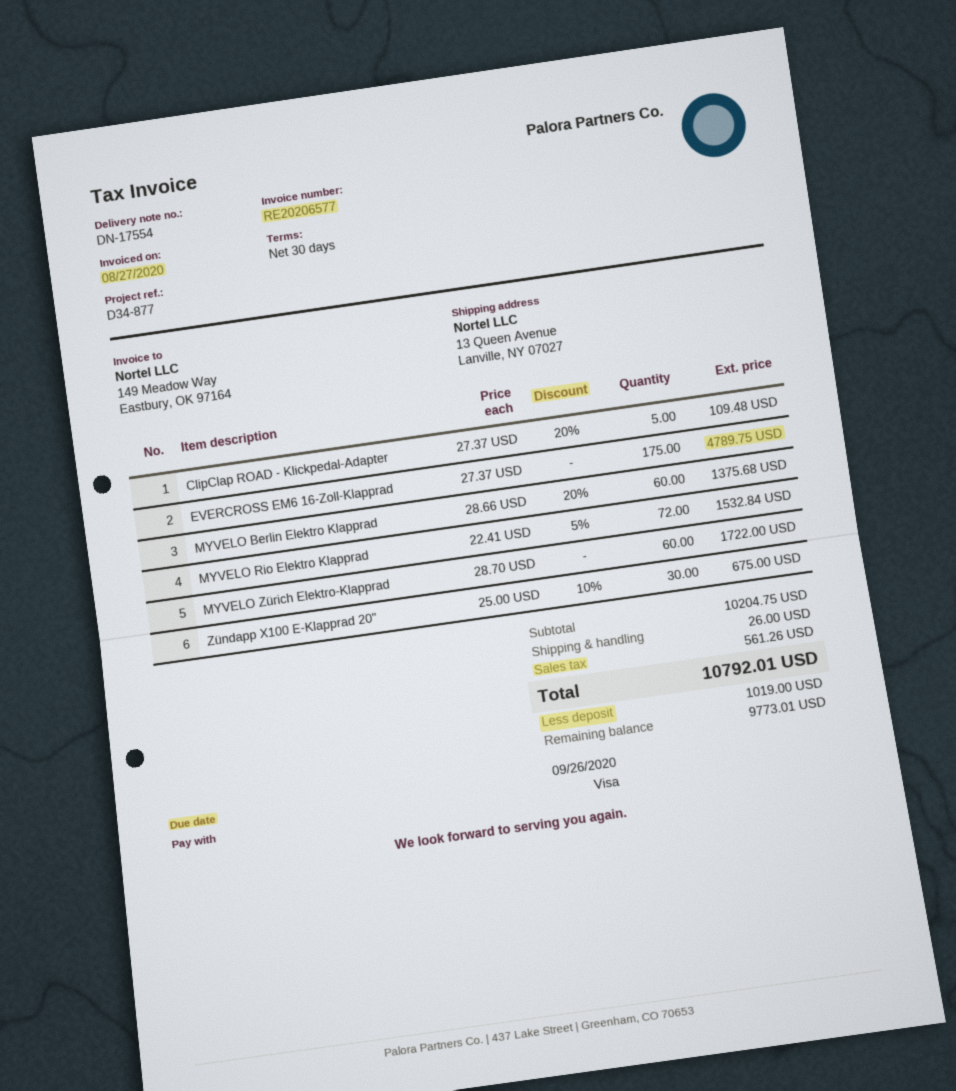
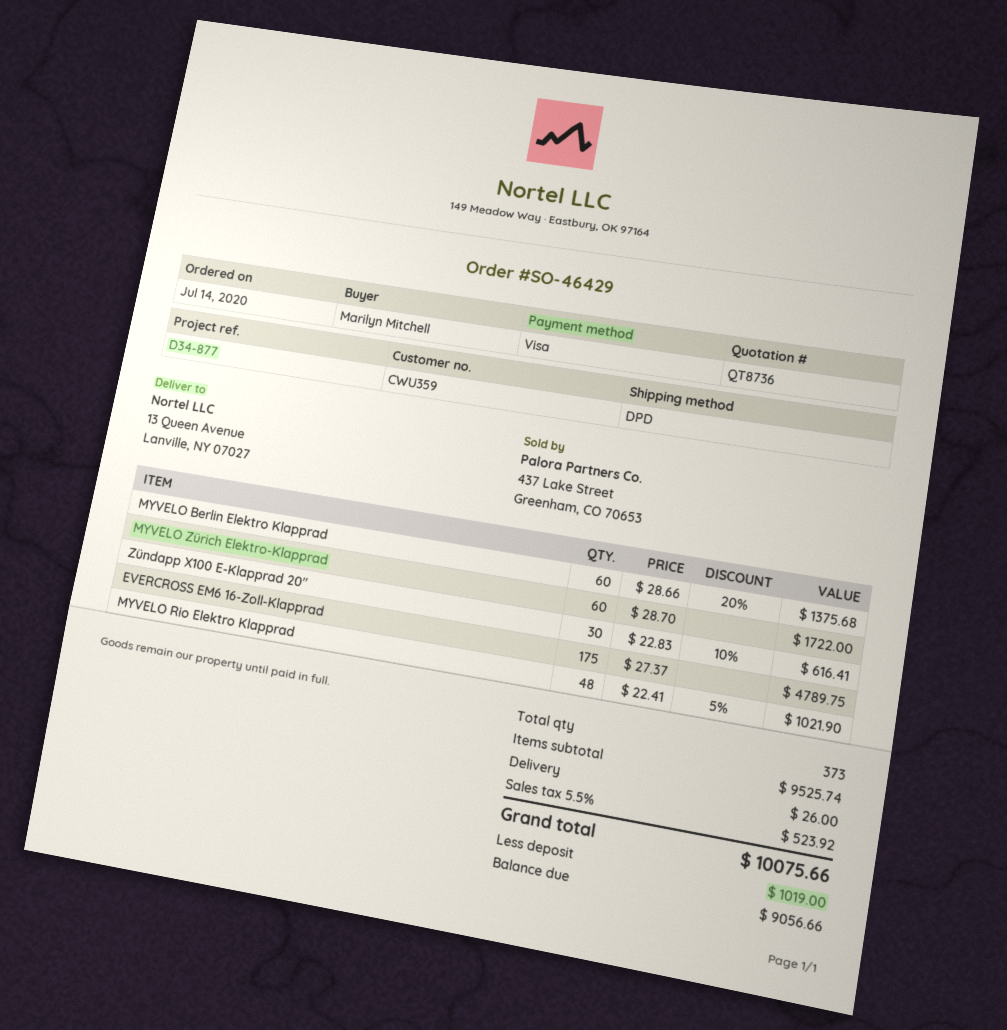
ClipClap ROAD - Klickpedal-Adapter: 5 x 27.37 - 20% = 109.48 -> none
MYVELO Rio Elektro Klapprad: 72 x 22.41 - 5% = 1532.84 -> 48 x 22.41 - 5% = 1021.90
Zündapp X100 E-Klapprad 20": 30 x 25.00 - 10% = 675.00 -> 30 x 22.83 - 10% = 616.41
subtotal: 10204.75 -> 9525.74
tax: 561.26 -> 523.92
total: 10792.01 -> 10075.66
balance: 9773.01 -> 9056.66

